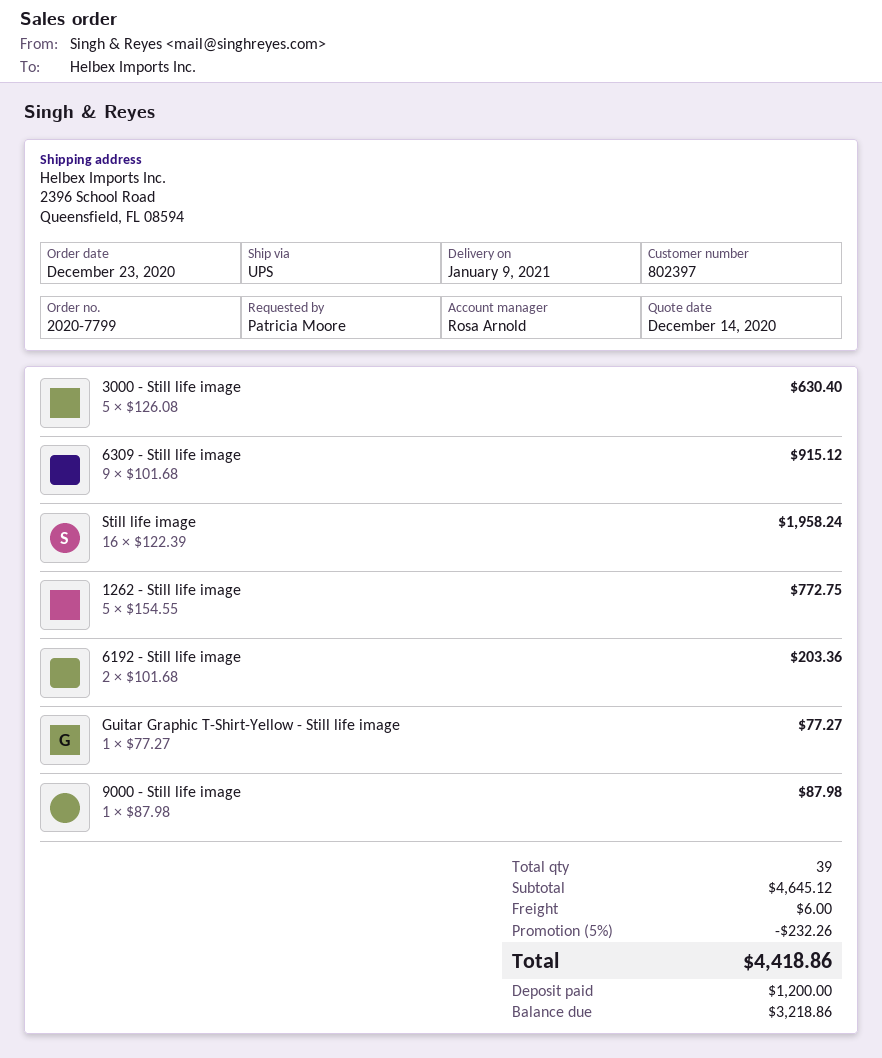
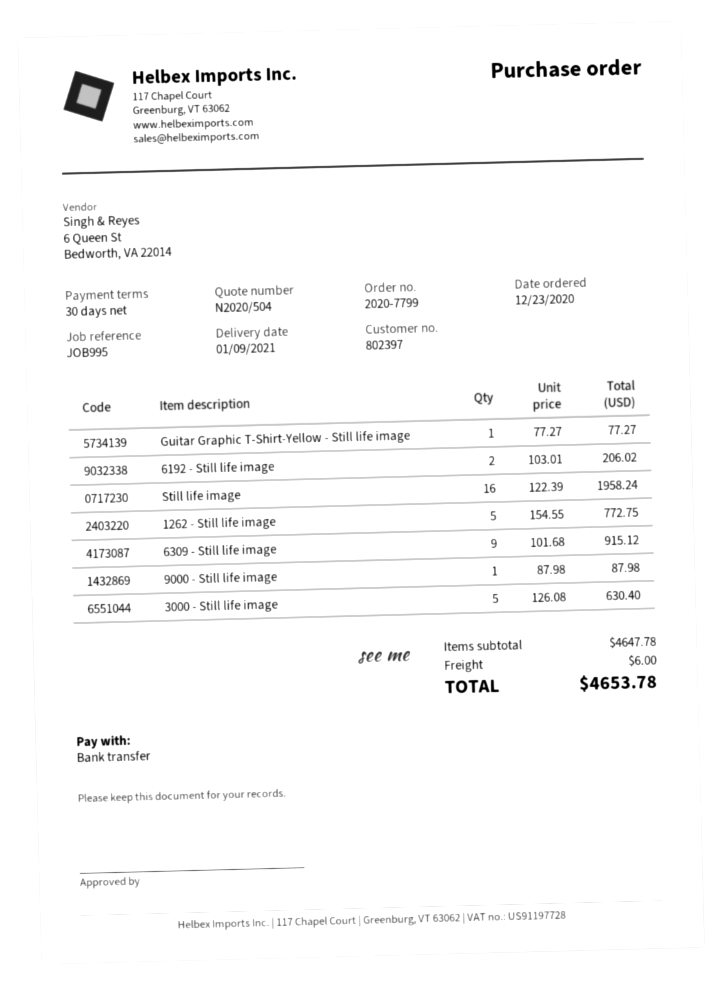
6192 - Still life image: 2 x 101.68 = 203.36 -> 2 x 103.01 = 206.02
subtotal: 4645.12 -> 4647.78
discount: 5% = 232.26 -> none
total: 4418.86 -> 4653.78

